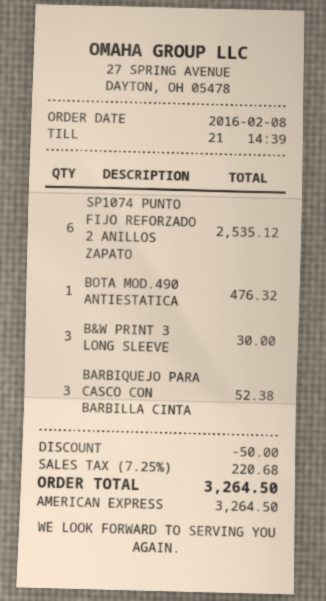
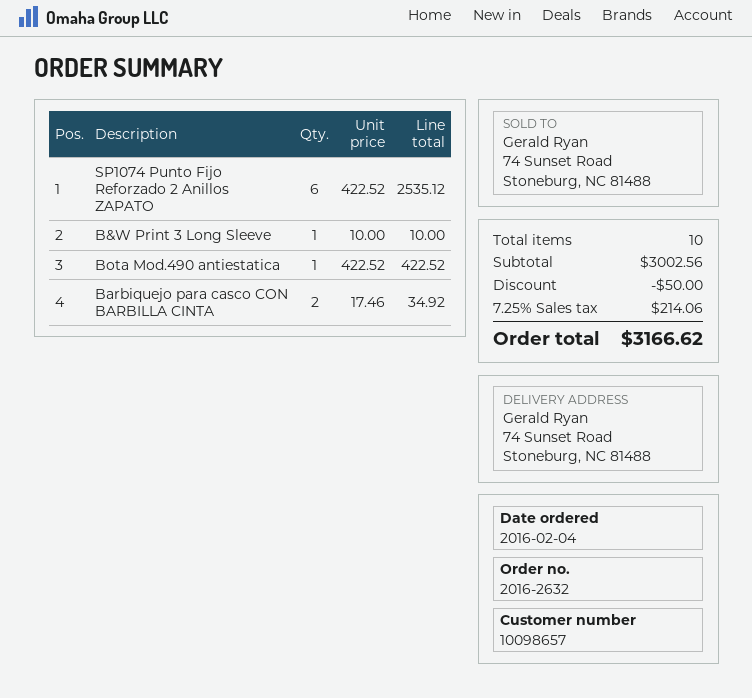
order date: 2016-02-08 -> 2016-02-04
BOTA MOD.490 ANTIESTATICA: 1 for 476.32 -> 1 for 422.52
B&W PRINT 3 LONG SLEEVE: 3 for 30.00 -> 1 for 10.00
BARBIQUEJO PARA CASCO CON BARBILLA CINTA: 3 for 52.38 -> 2 for 34.92
tax: 7.25% = 220.68 -> 7.25% = 214.06
total: 3264.50 -> 3166.62

